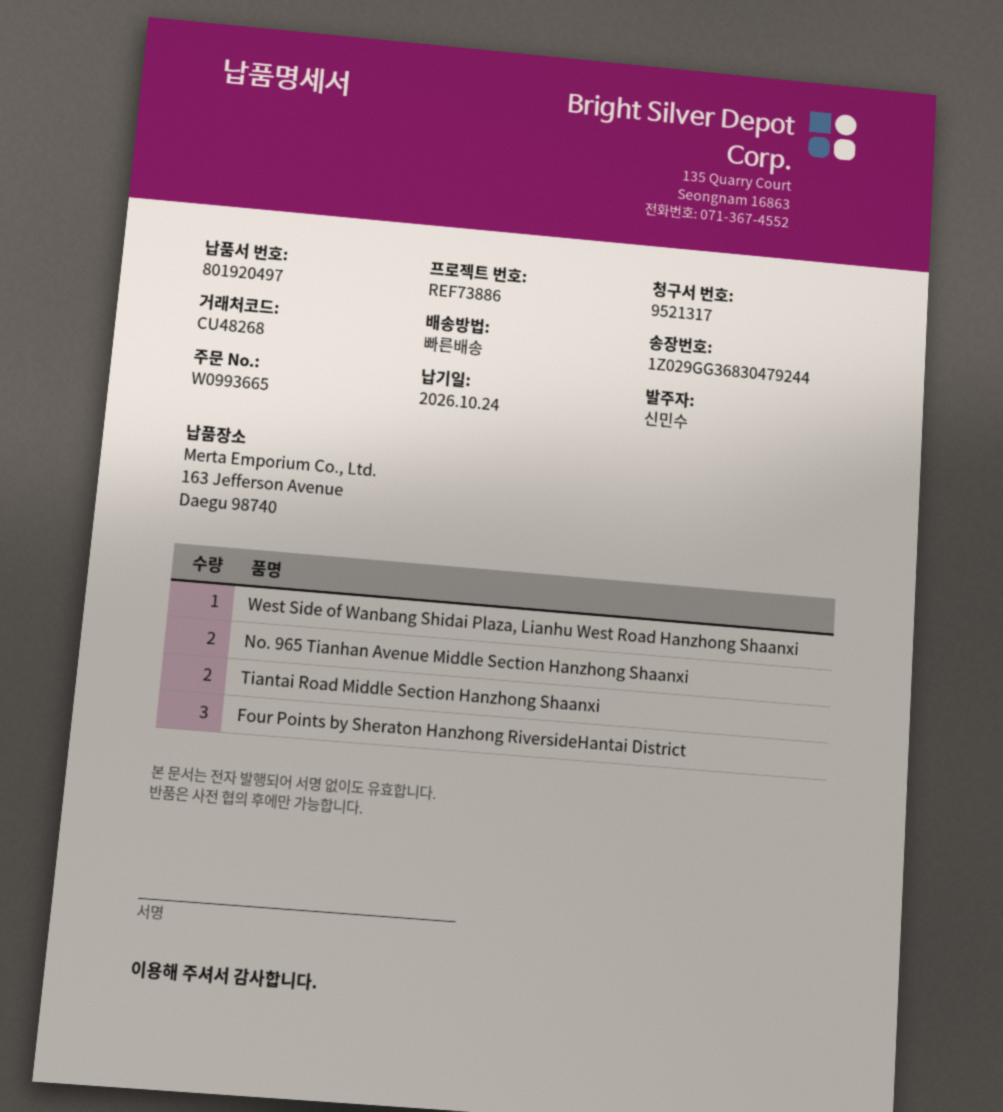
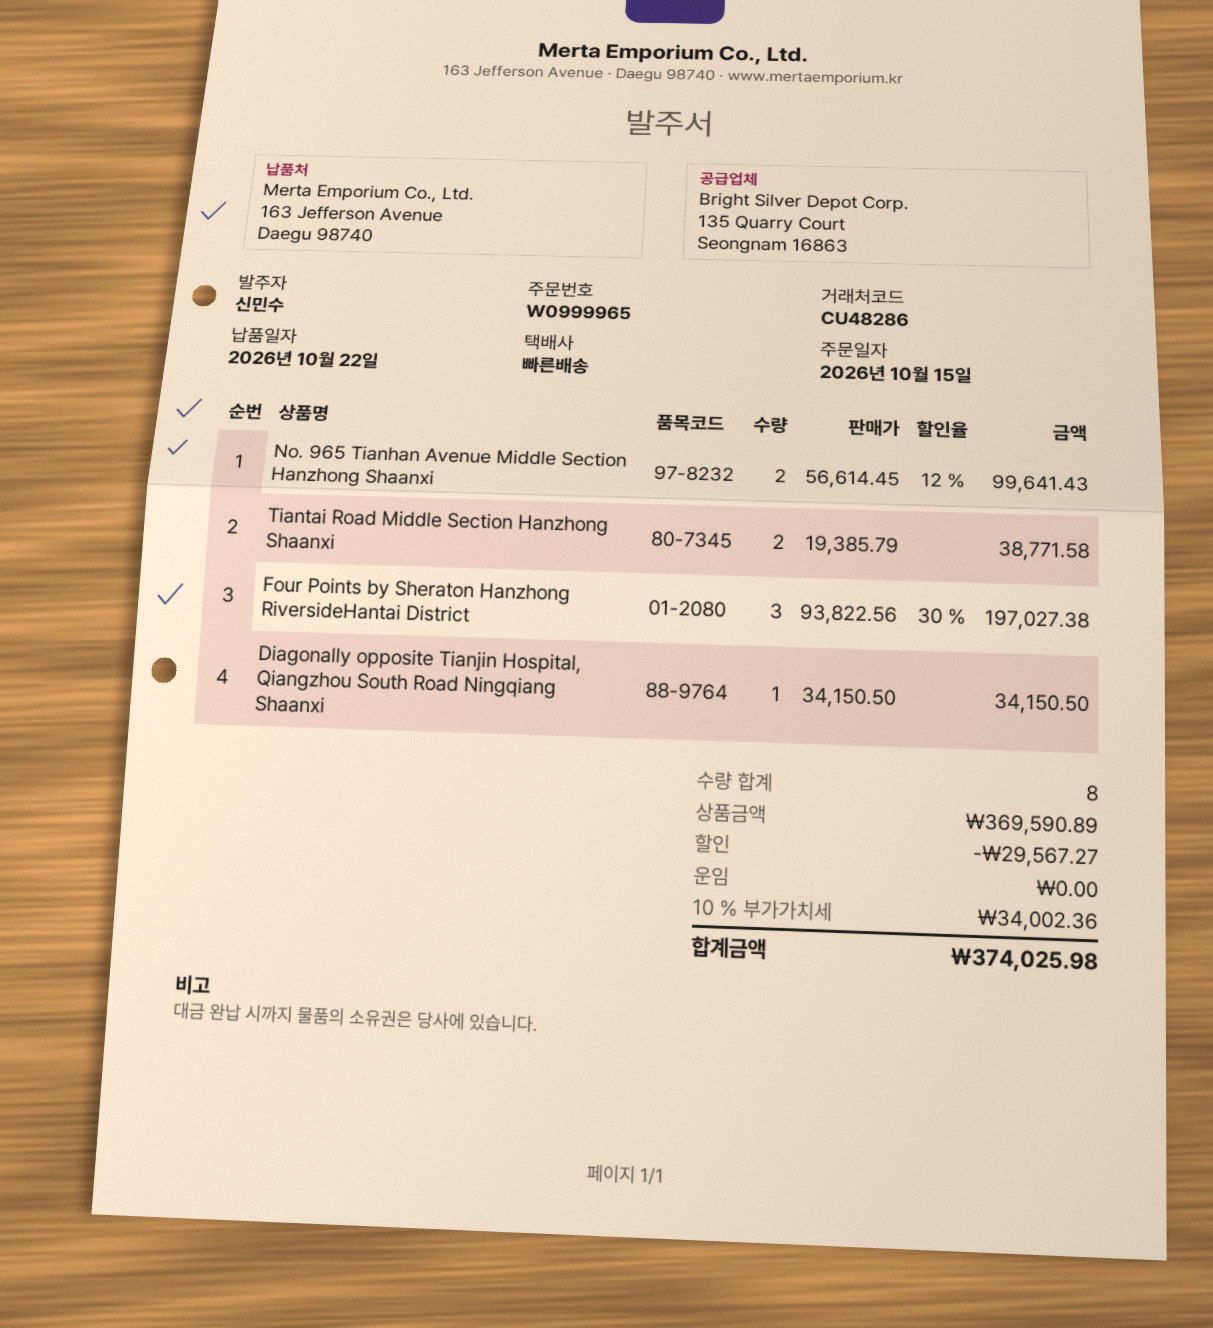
order number: W0993665 -> W0999965
delivery date: 2026-10-24 -> 2026-10-22
customer number: CU48268 -> CU48286
West Side of Wanbang Shidai Plaza, Lianhu West Road Hanzhong Shaanxi: 1 -> none
Diagonally opposite Tianjin Hospital, Qiangzhou South Road Ningqiang Shaanxi: none -> 1

